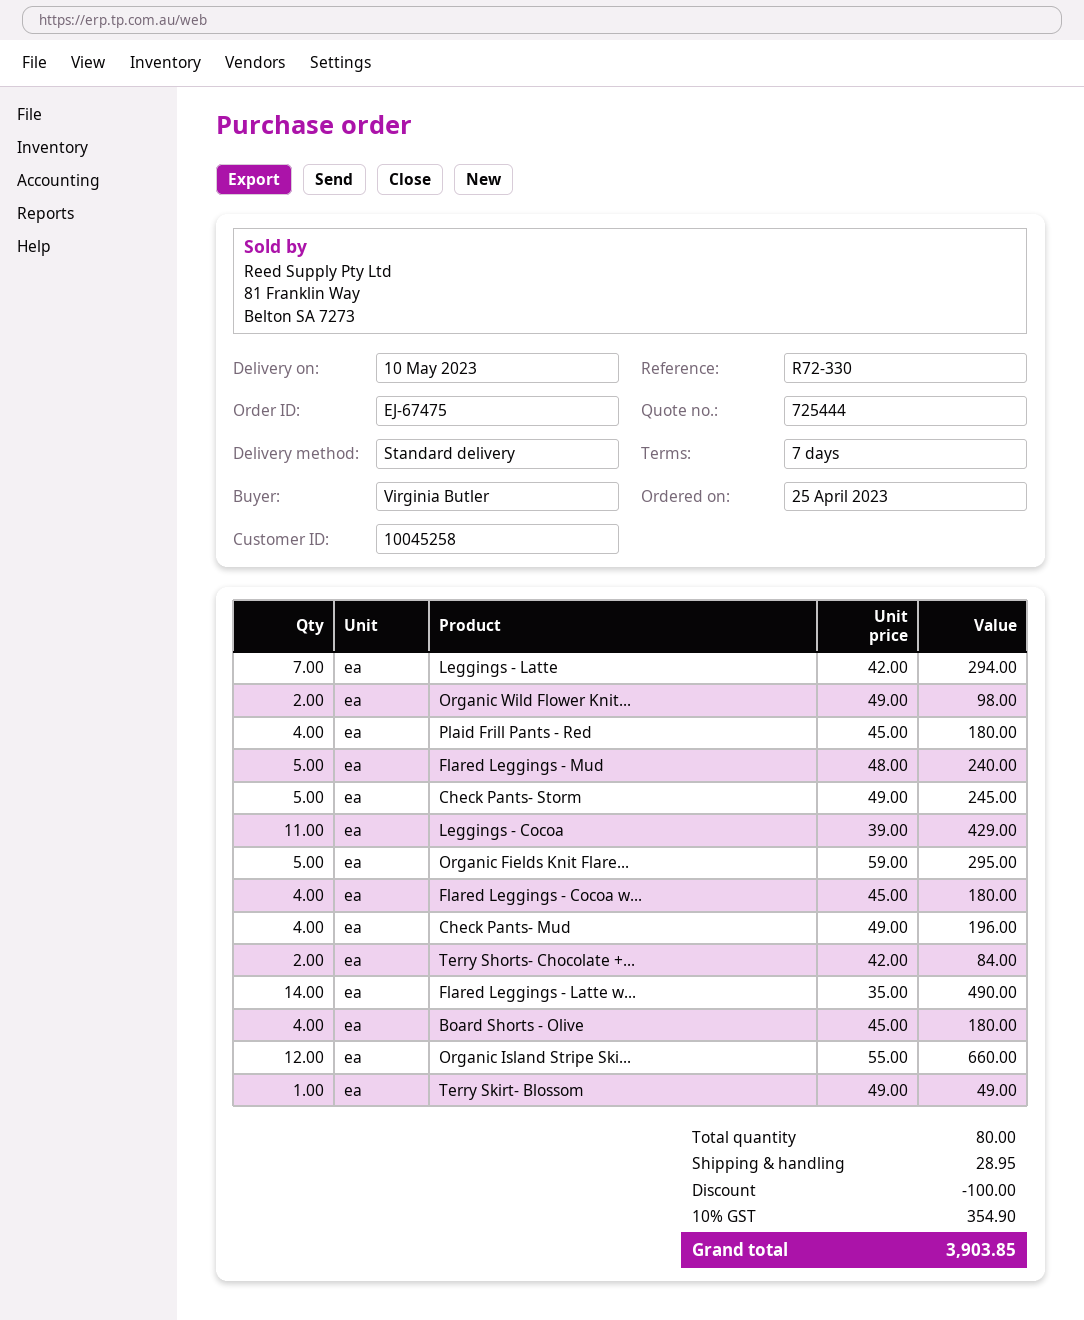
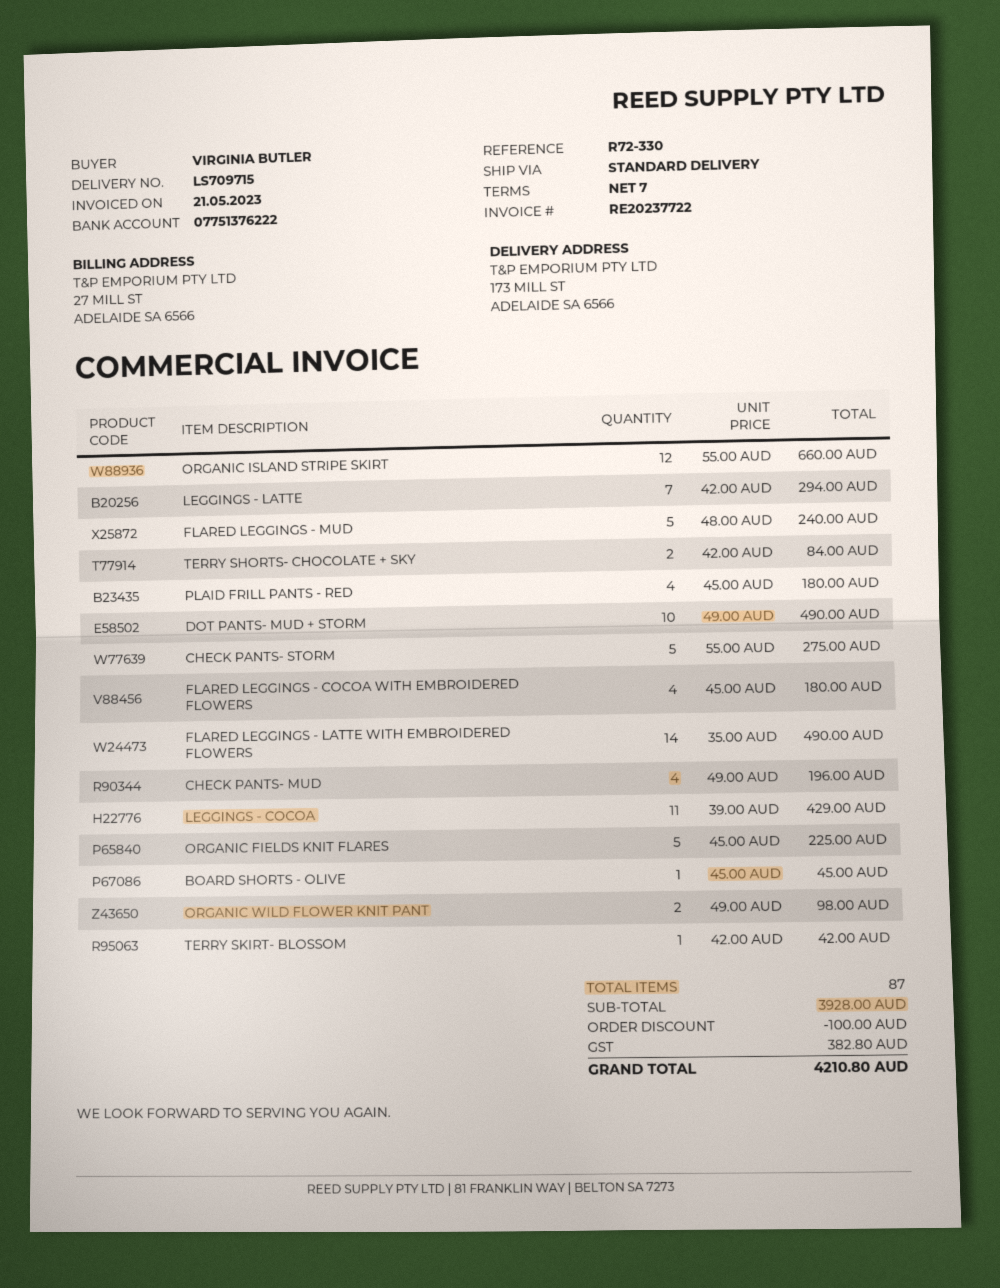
Check Pants- Storm: 5 x 49.00 = 245.00 -> 5 x 55.00 = 275.00
Organic Fields Knit Flare...: 5 x 59.00 = 295.00 -> 5 x 45.00 = 225.00
Board Shorts - Olive: 4 x 45.00 = 180.00 -> 1 x 45.00 = 45.00
Terry Skirt- Blossom: 1 x 49.00 = 49.00 -> 1 x 42.00 = 42.00
DOT PANTS- MUD + STORM: none -> 10 x 49.00 = 490.00
total quantity: 80 -> 87
shipping: 28.95 -> none
tax: 354.90 -> 382.80
total: 3903.85 -> 4210.80

